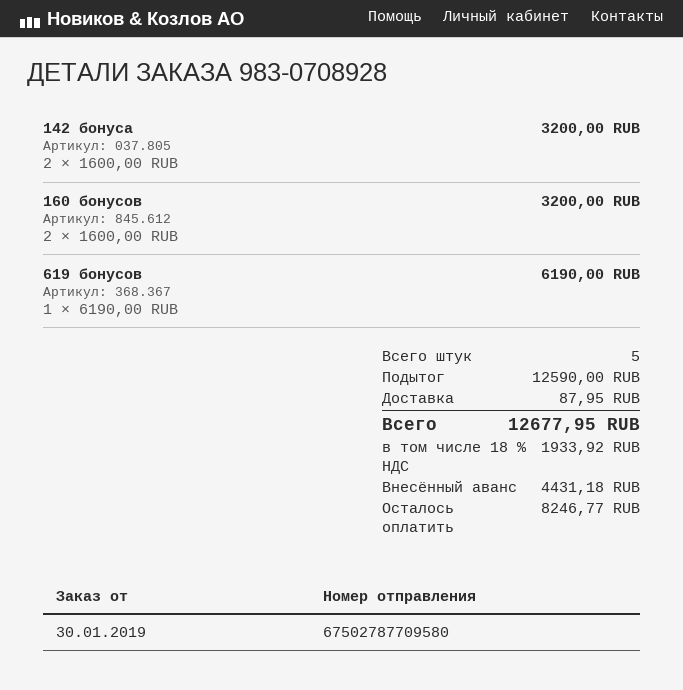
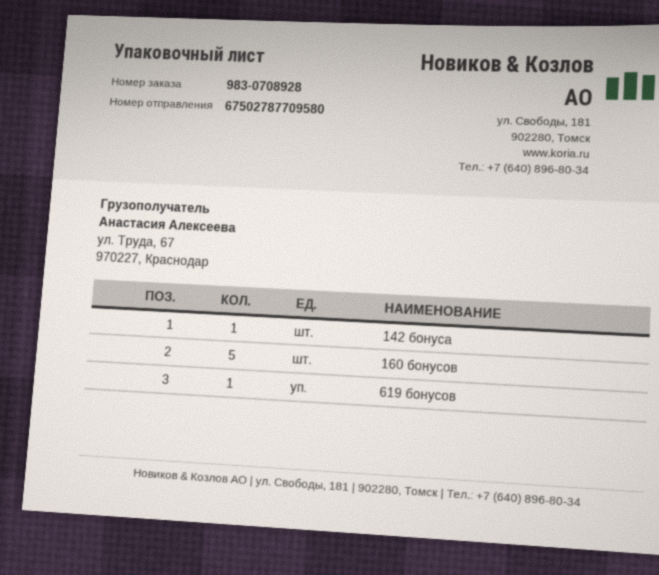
142 бонуса: 2 -> 1
160 бонусов: 2 -> 5

